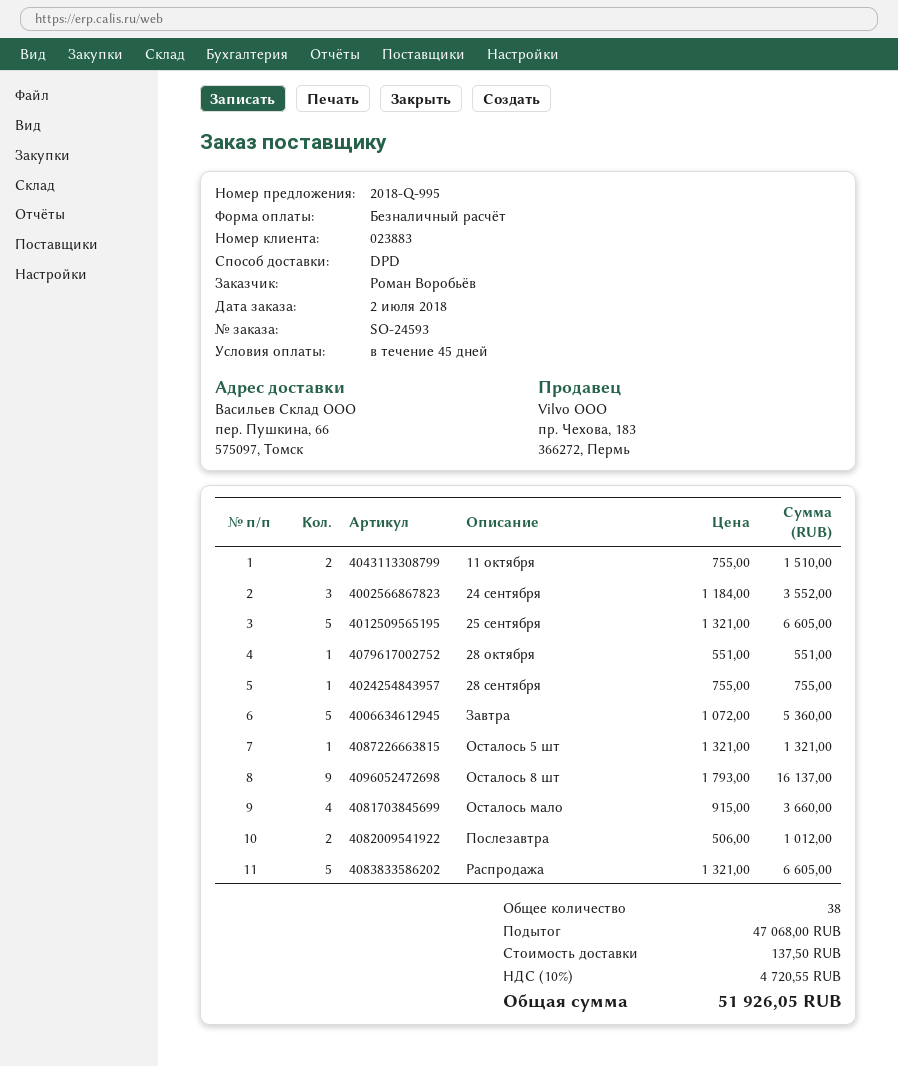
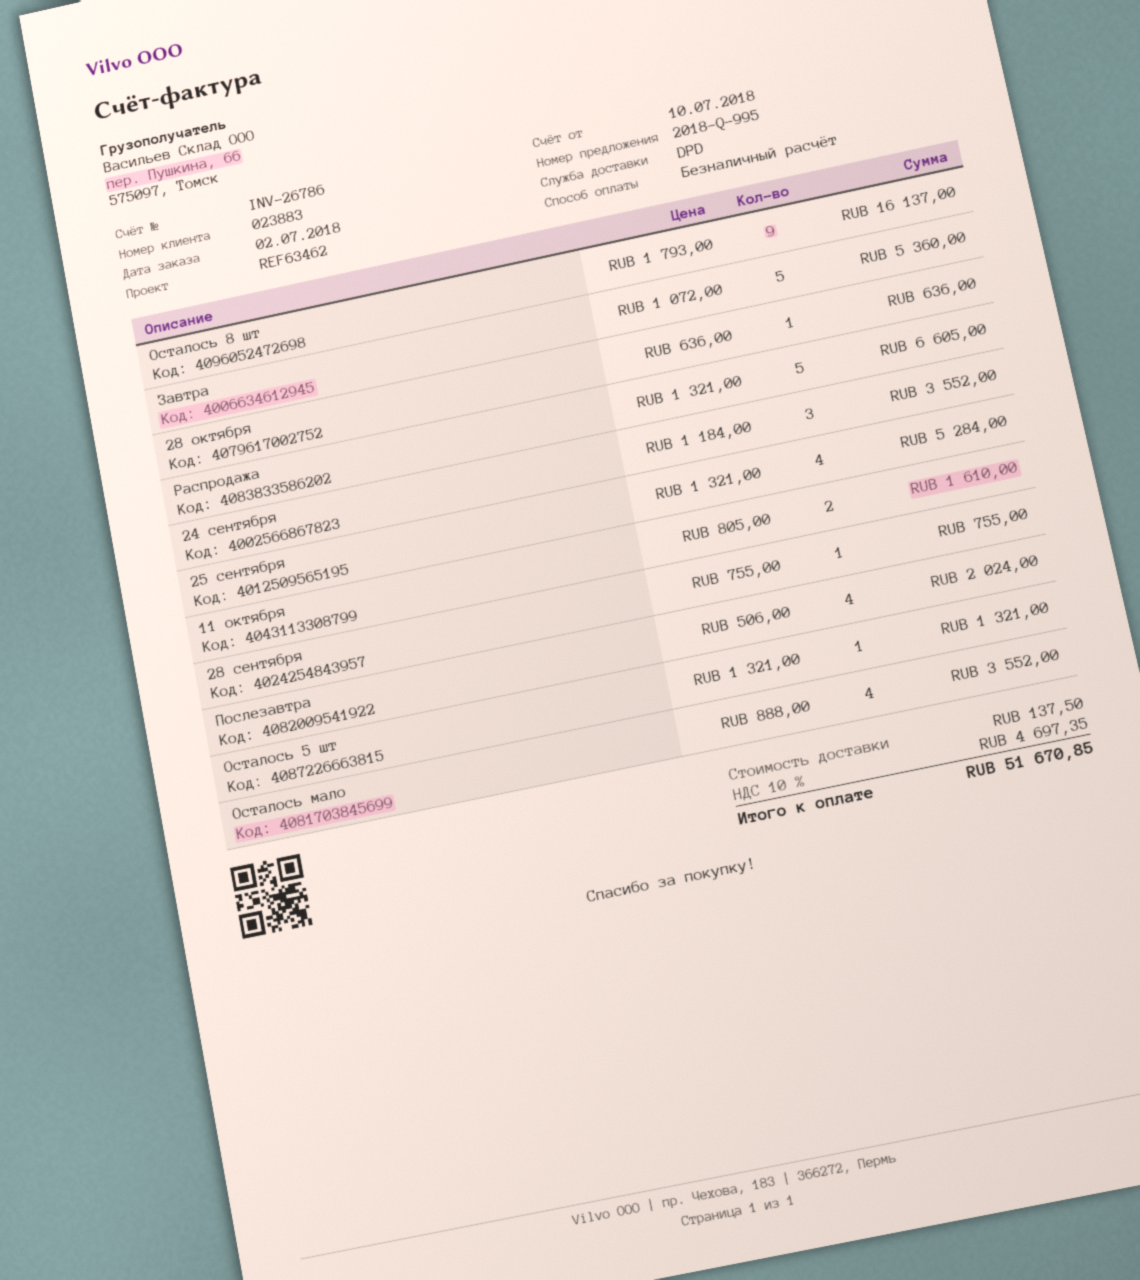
11 октября: 2 x 755.00 = 1510.00 -> 2 x 805.00 = 1610.00
25 сентября: 5 x 1321.00 = 6605.00 -> 4 x 1321.00 = 5284.00
28 октября: 1 x 551.00 = 551.00 -> 1 x 636.00 = 636.00
Осталось мало: 4 x 915.00 = 3660.00 -> 4 x 888.00 = 3552.00
Послезавтра: 2 x 506.00 = 1012.00 -> 4 x 506.00 = 2024.00
tax: 10% = 4720.55 -> 10% = 4697.35
total: 51926.05 -> 51670.85

